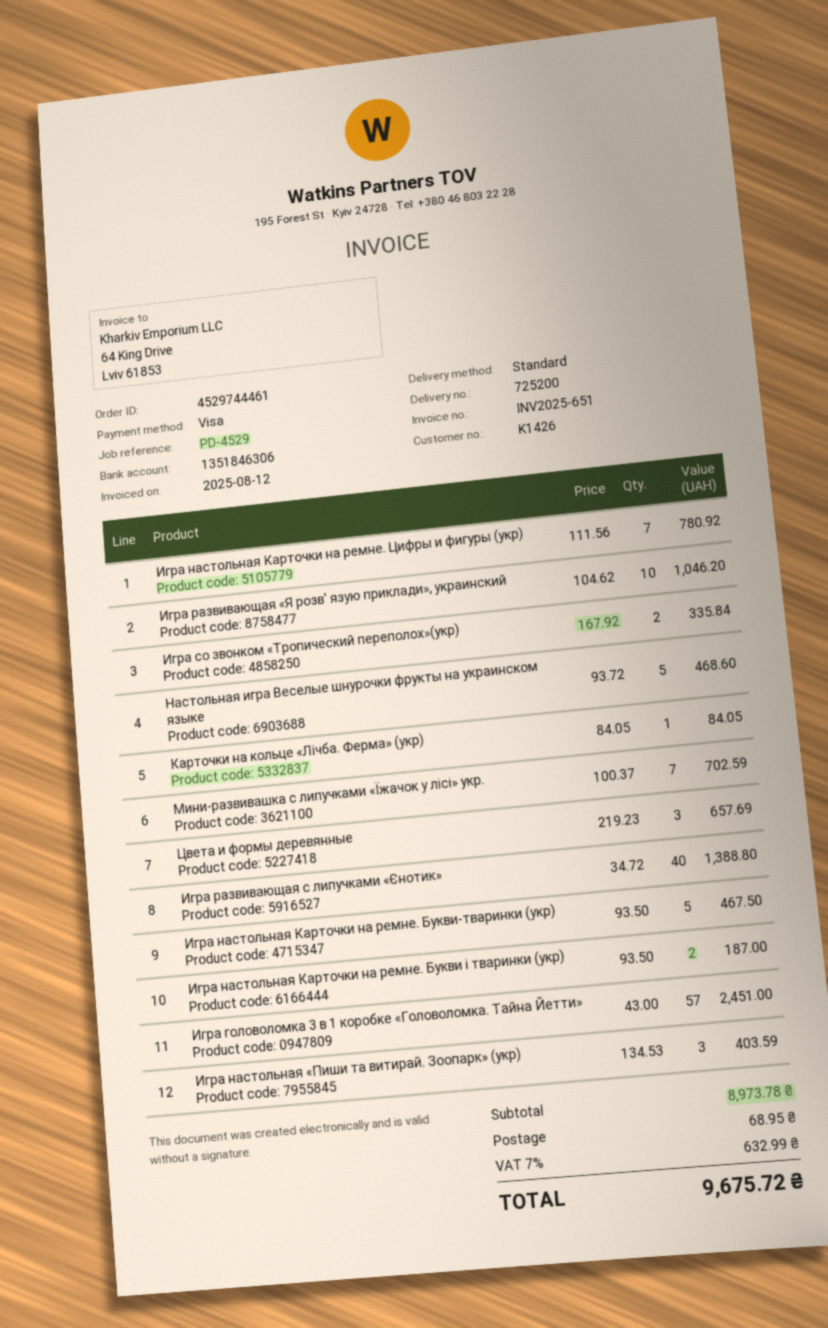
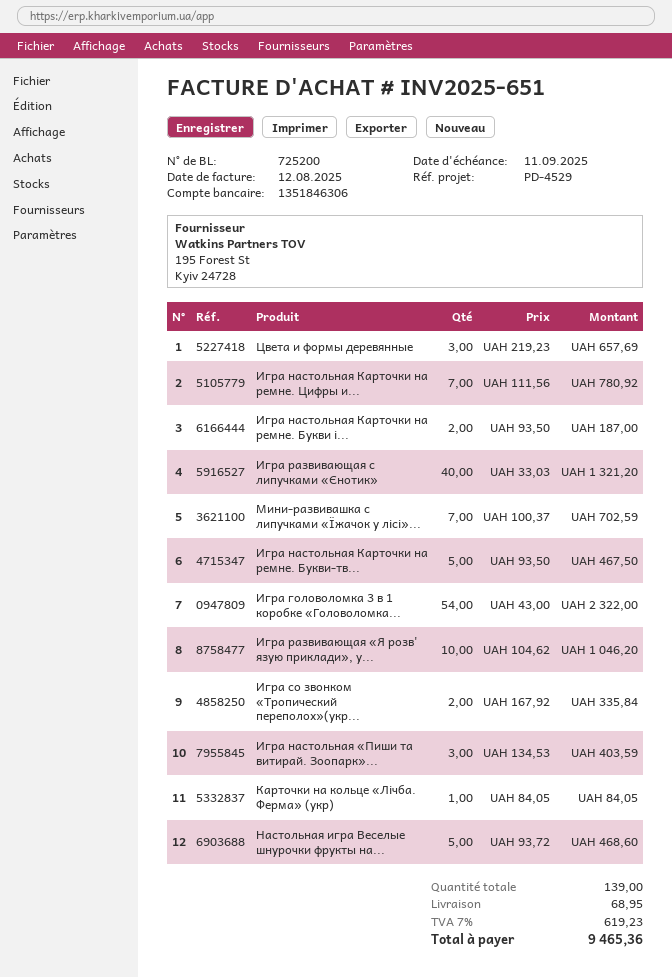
Игра развивающая с липучками «Єнотик»: 40 x 34.72 = 1388.80 -> 40 x 33.03 = 1321.20
Игра головоломка 3 в 1 коробке «Головоломка. Тайна Йетти»: 57 x 43.00 = 2451.00 -> 54 x 43.00 = 2322.00
tax: 7% = 632.99 -> 7% = 619.23
total: 9675.72 -> 9465.36

